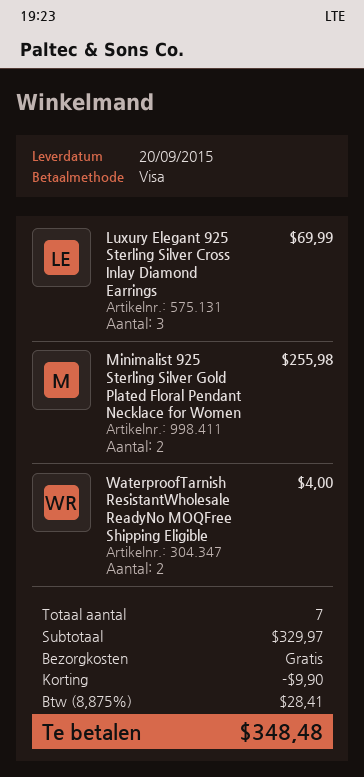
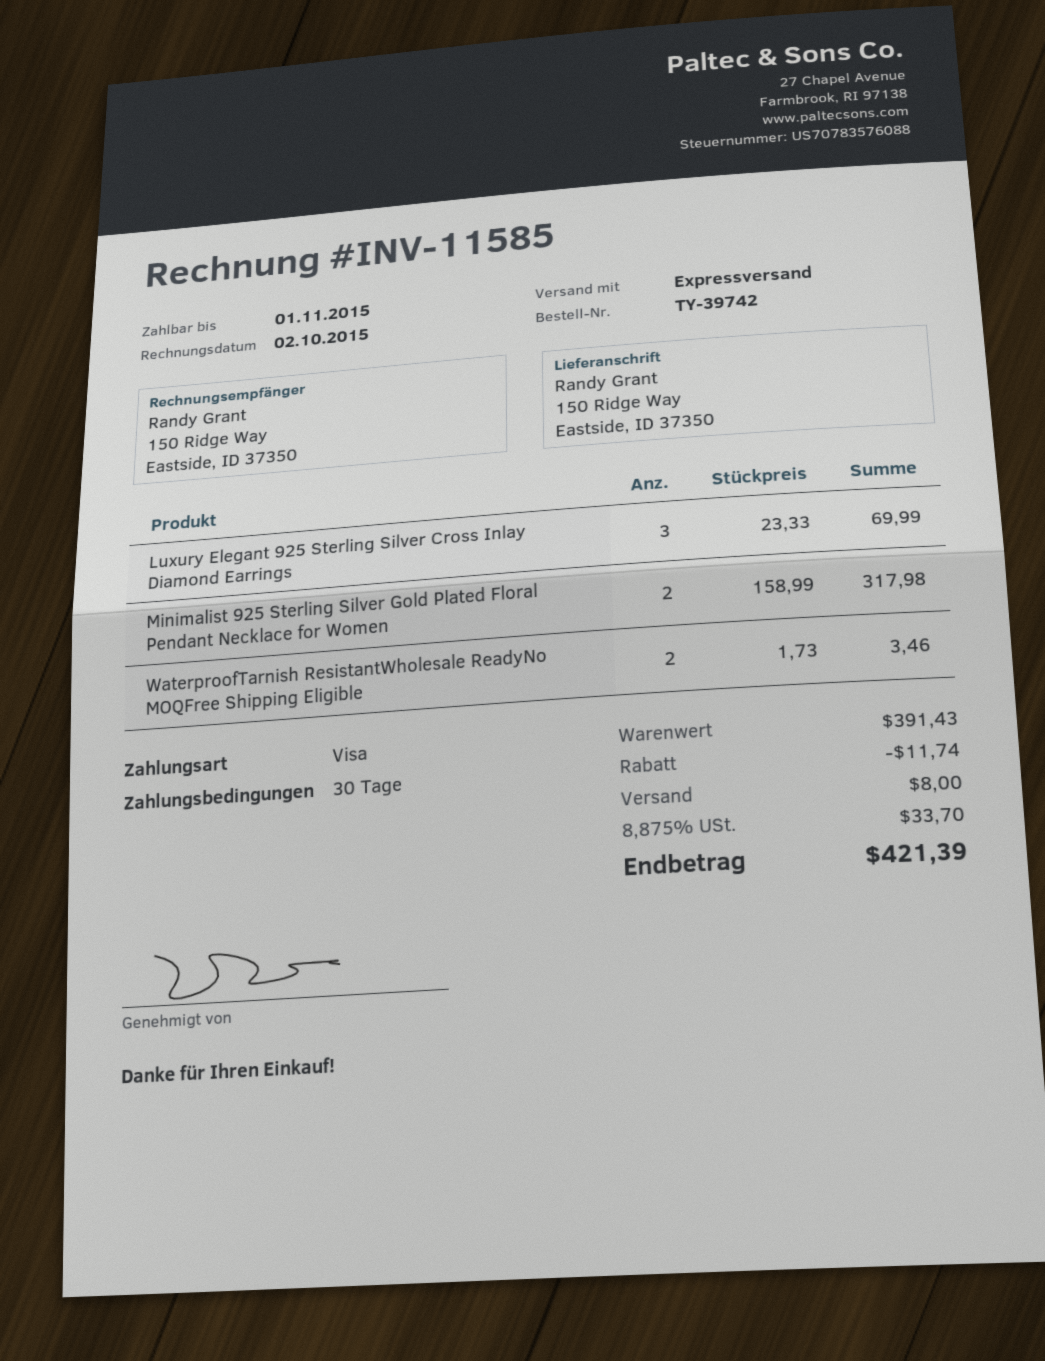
Minimalist 925 Sterling Silver Gold Plated Floral Pendant Necklace for Women: 2 for 255.98 -> 2 for 317.98
WaterproofTarnish ResistantWholesale ReadyNo MOQFree Shipping Eligible: 2 for 4.00 -> 2 for 3.46
subtotal: 329.97 -> 391.43
discount: 9.90 -> 11.74
shipping: 0.00 -> 8.00
tax: 8.875% = 28.41 -> 8.875% = 33.70
total: 348.48 -> 421.39

